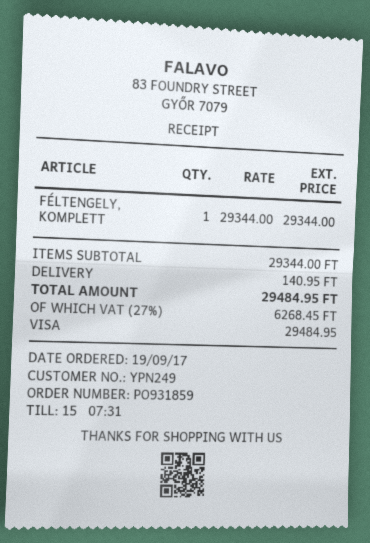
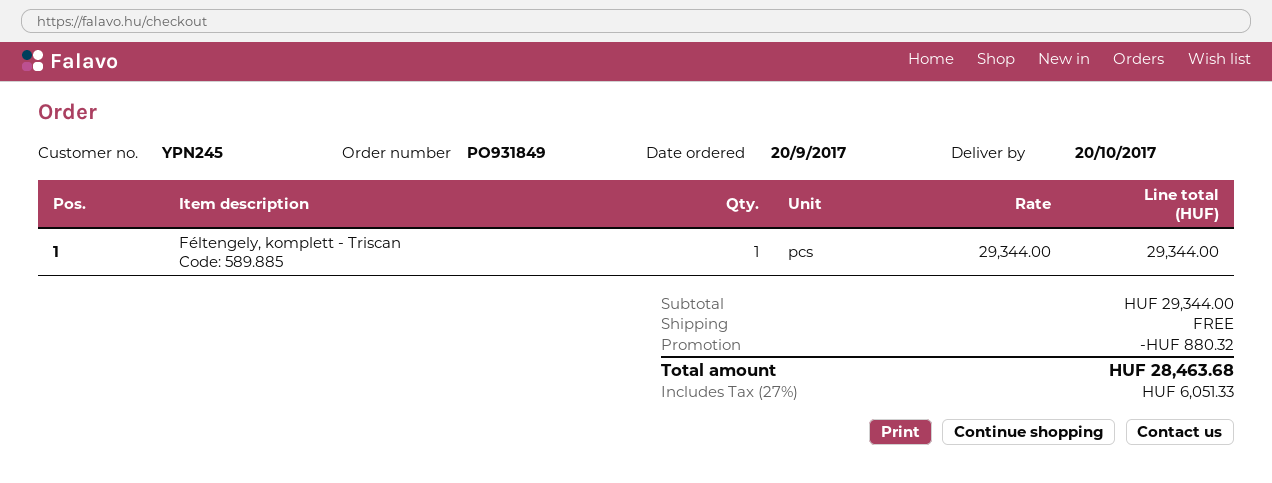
order number: PO931859 -> PO931849
order date: 2017-09-19 -> 2017-09-20
customer number: YPN249 -> YPN245
discount: none -> 880.32
shipping: 140.95 -> 0.00
tax: 27% = 6268.45 -> 27% = 6051.33
total: 29484.95 -> 28463.68

